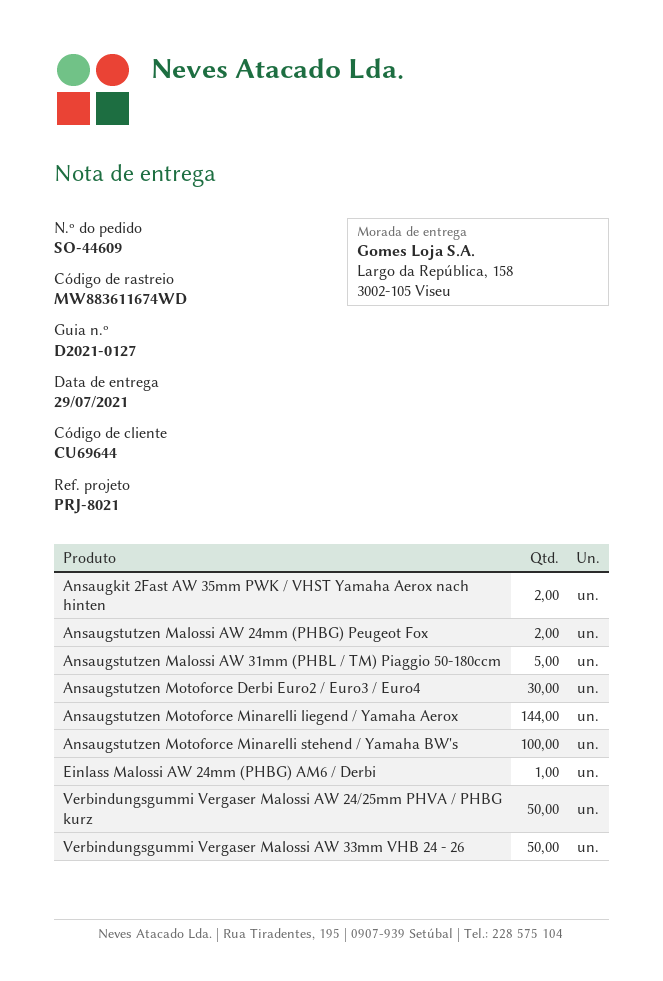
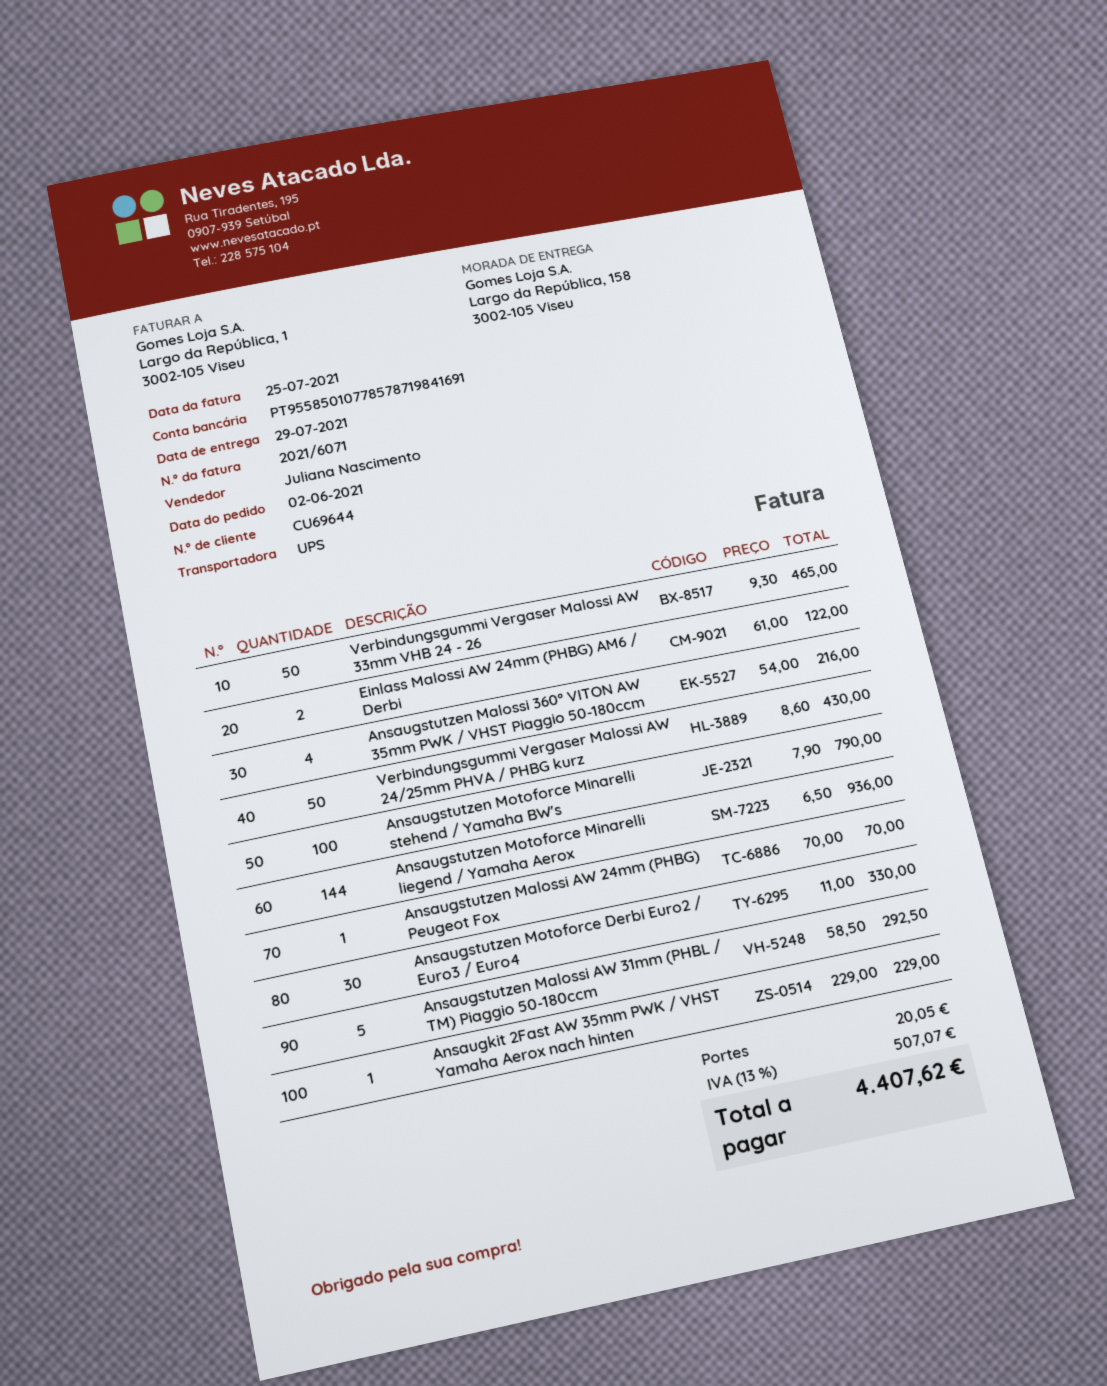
Ansaugkit 2Fast AW 35mm PWK / VHST Yamaha Aerox nach hinten: 2 -> 1
Ansaugstutzen Malossi AW 24mm (PHBG) Peugeot Fox: 2 -> 1
Einlass Malossi AW 24mm (PHBG) AM6 / Derbi: 1 -> 2
Ansaugstutzen Malossi 360° VITON AW 35mm PWK / VHST Piaggio 50-180ccm: none -> 4

